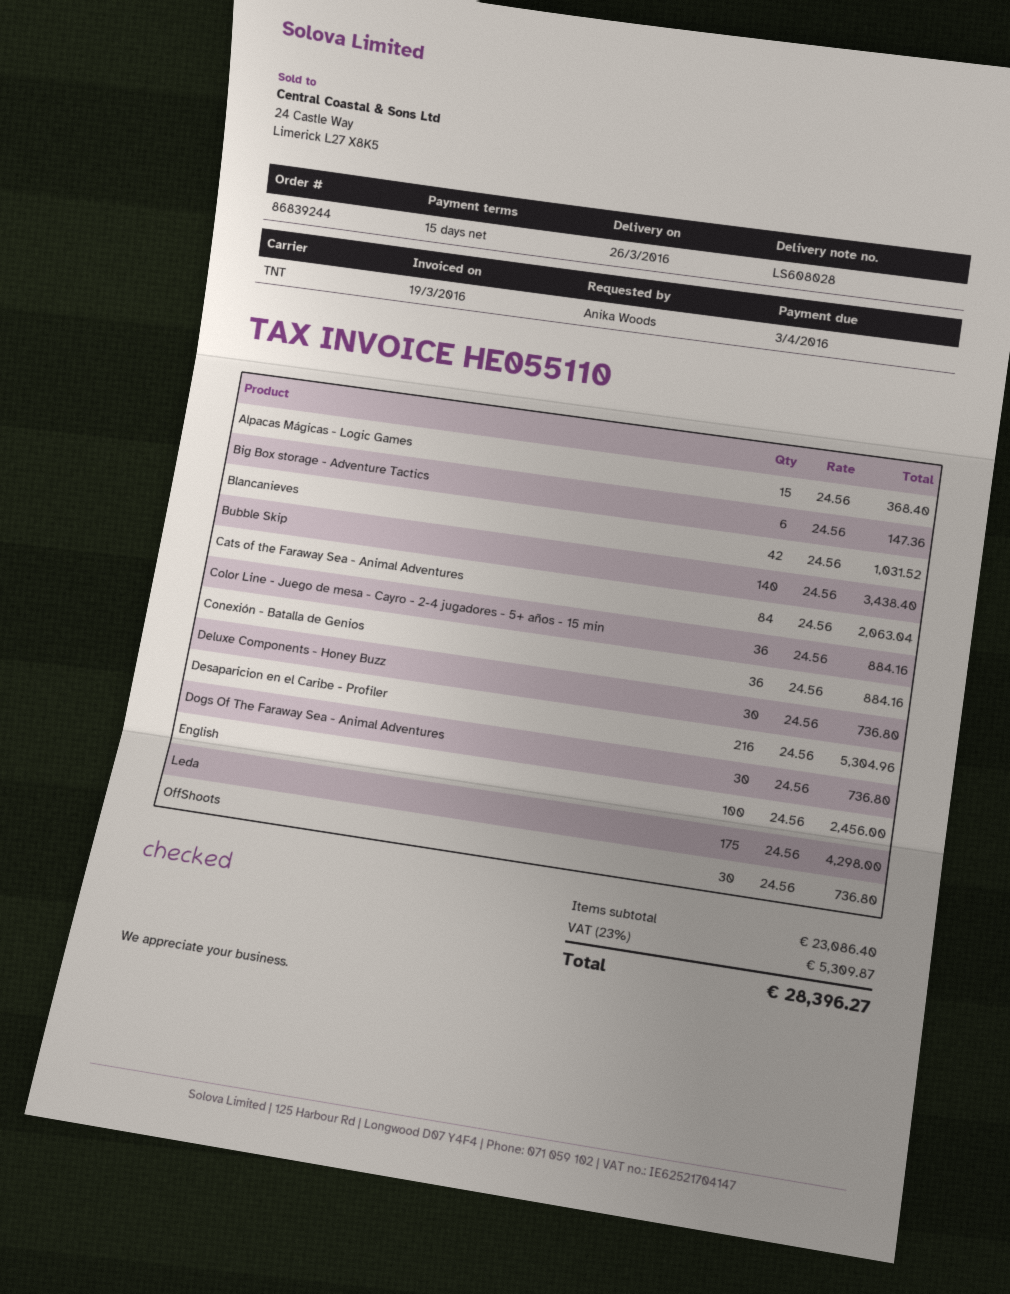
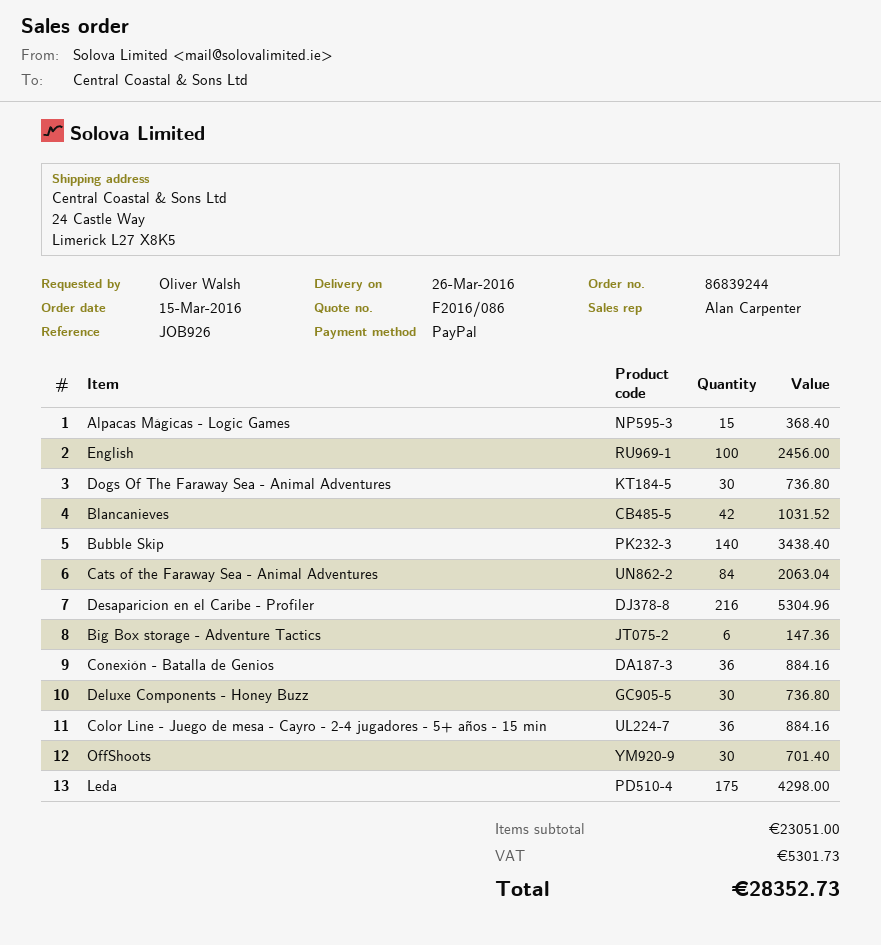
ordered by: Anika Woods -> Oliver Walsh
OffShoots: 30 for 736.80 -> 30 for 701.40
subtotal: 23086.40 -> 23051.00
tax: 5309.87 -> 5301.73
total: 28396.27 -> 28352.73

